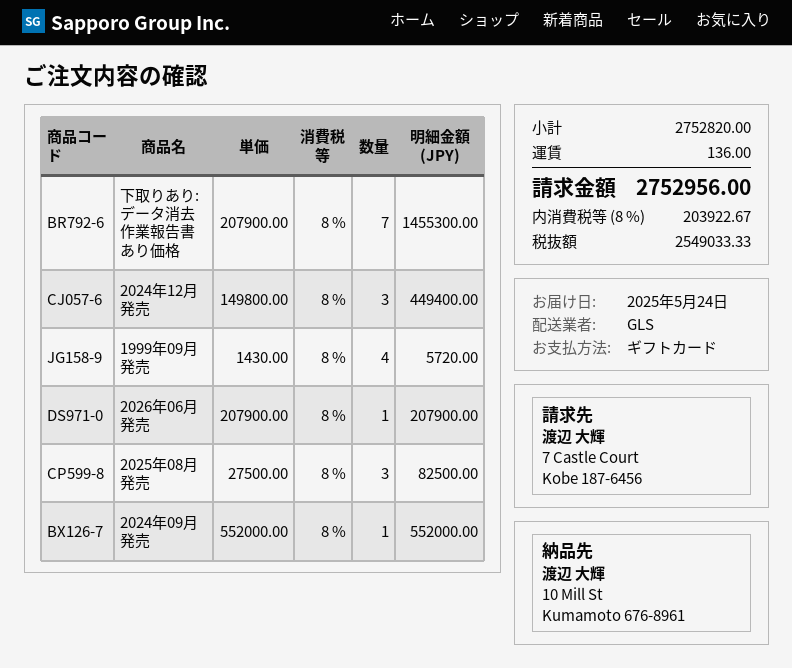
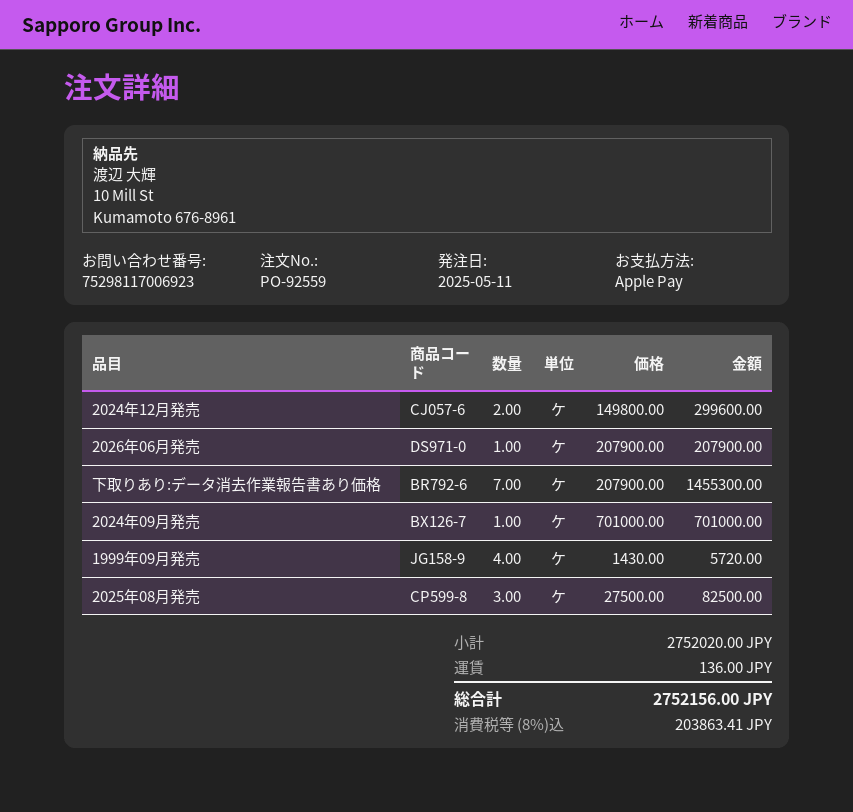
payment method: gift card -> Apple Pay
2024年12月発売: 3 x 149800.00 = 449400.00 -> 2 x 149800.00 = 299600.00
2024年09月発売: 1 x 552000.00 = 552000.00 -> 1 x 701000.00 = 701000.00
subtotal: 2752820.00 -> 2752020.00
tax: 8% = 203922.67 -> 8% = 203863.41
total: 2752956.00 -> 2752156.00

